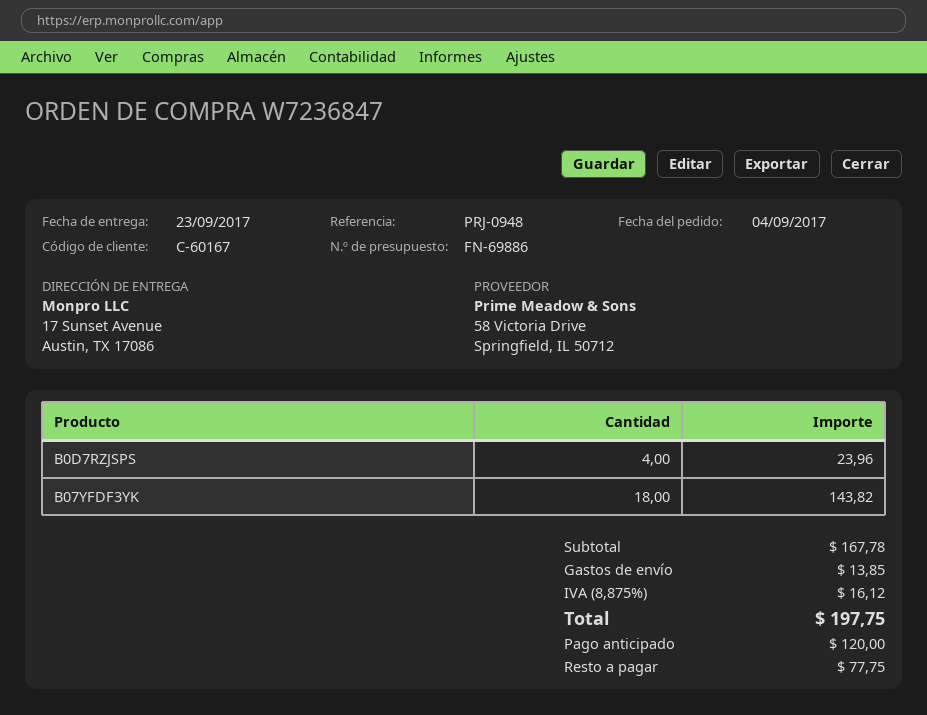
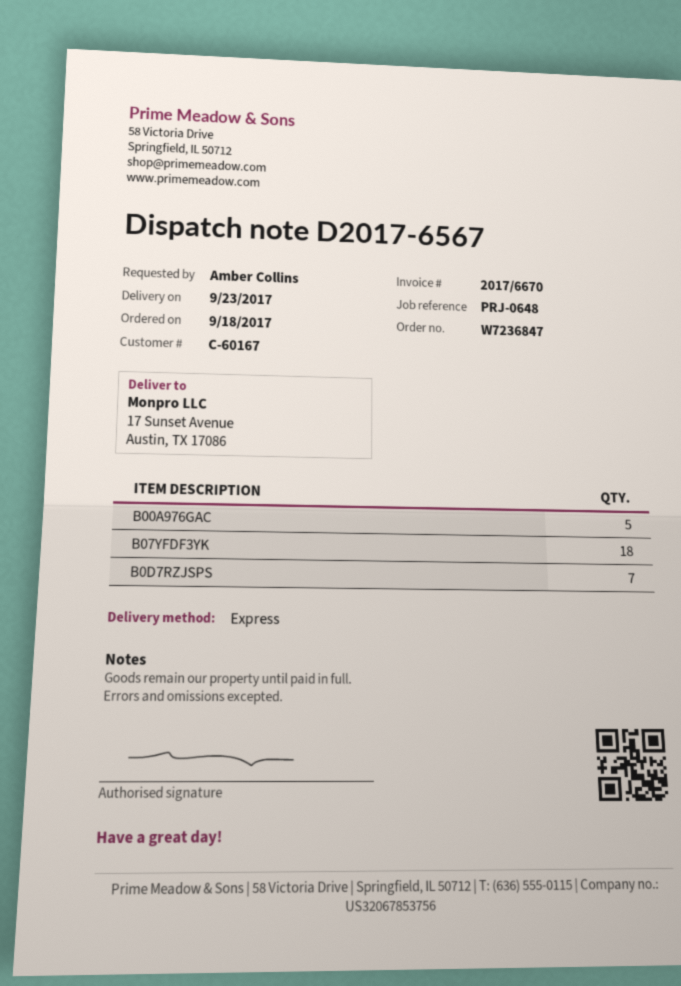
order date: 2017-09-04 -> 2017-09-18
reference: PRJ-0948 -> PRJ-0648
B0D7RZJSPS: 4 -> 7
B00A976GAC: none -> 5

